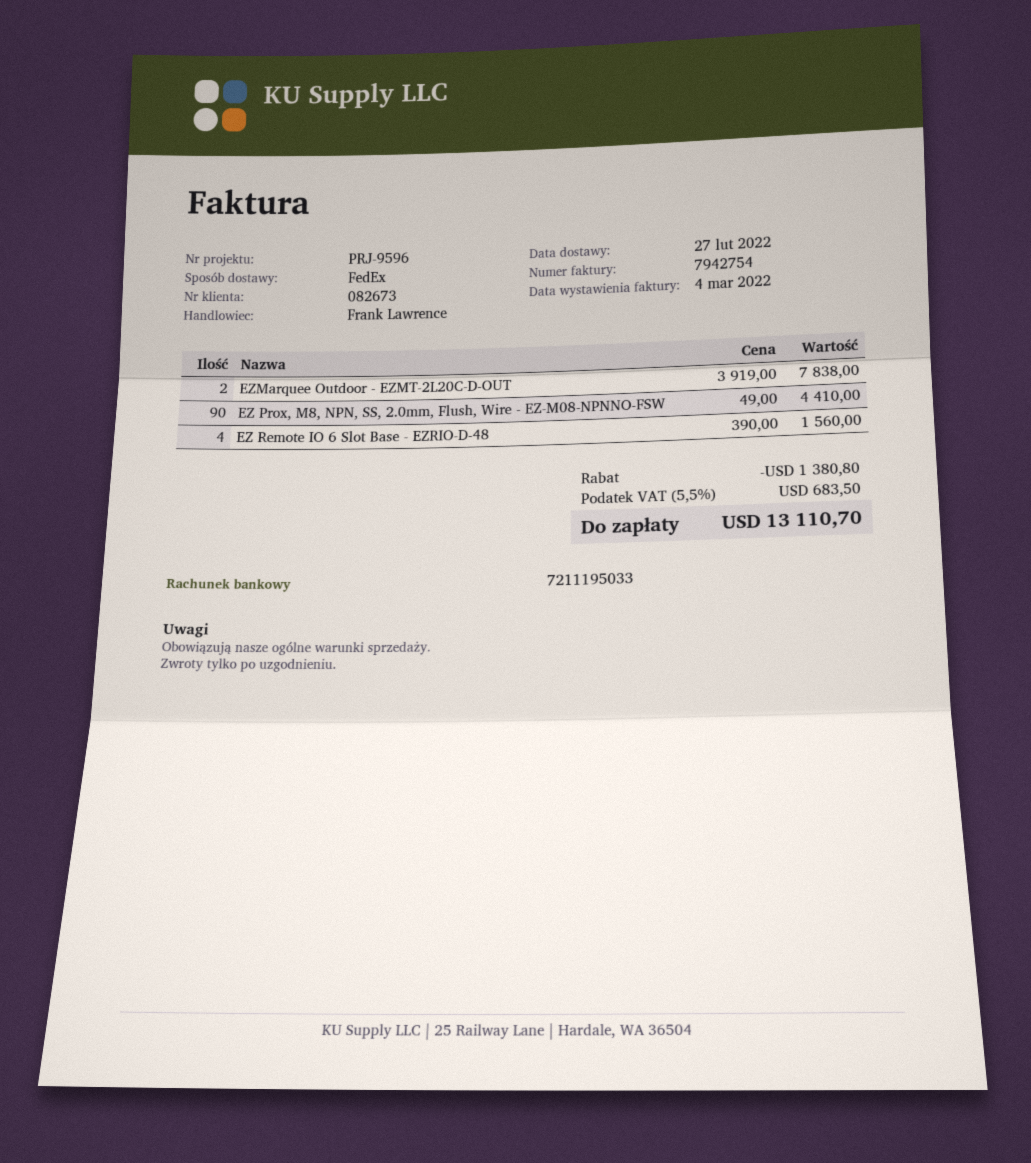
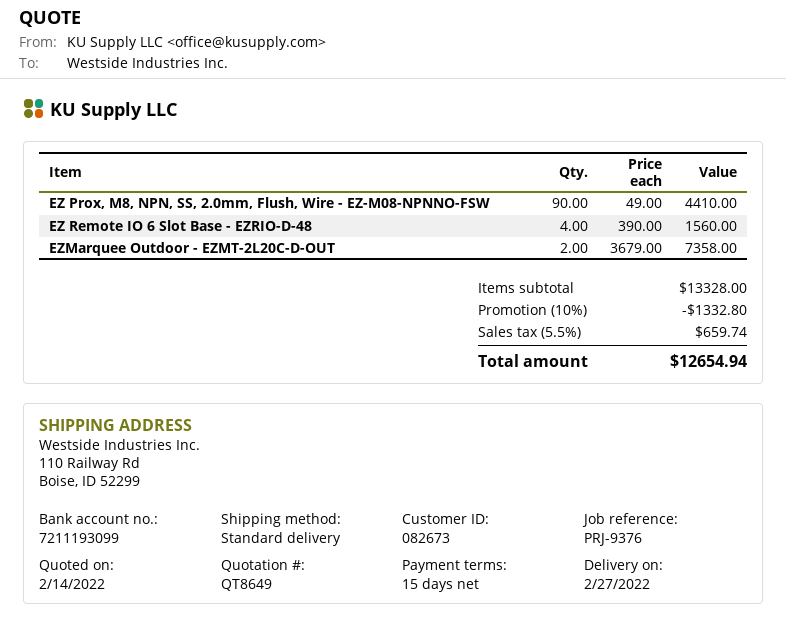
reference: PRJ-9596 -> PRJ-9376
bank account: 7211195033 -> 7211193099
shipping method: FedEx -> standard
EZMarquee Outdoor - EZMT-2L20C-D-OUT: 2 x 3919.00 = 7838.00 -> 2 x 3679.00 = 7358.00
discount: 1380.80 -> 1332.80
tax: 5.5% = 683.50 -> 5.5% = 659.74
total: 13110.70 -> 12654.94

